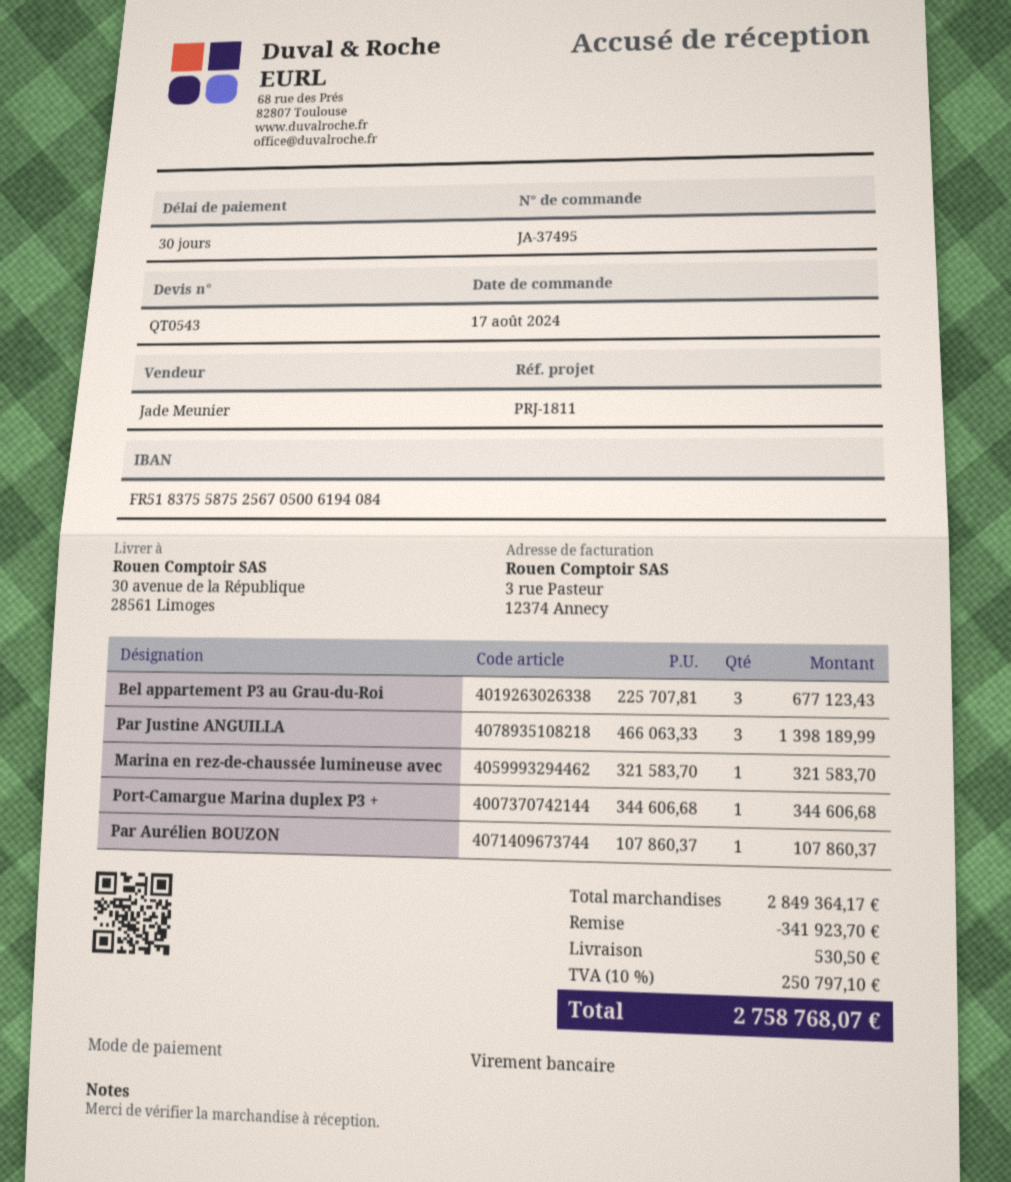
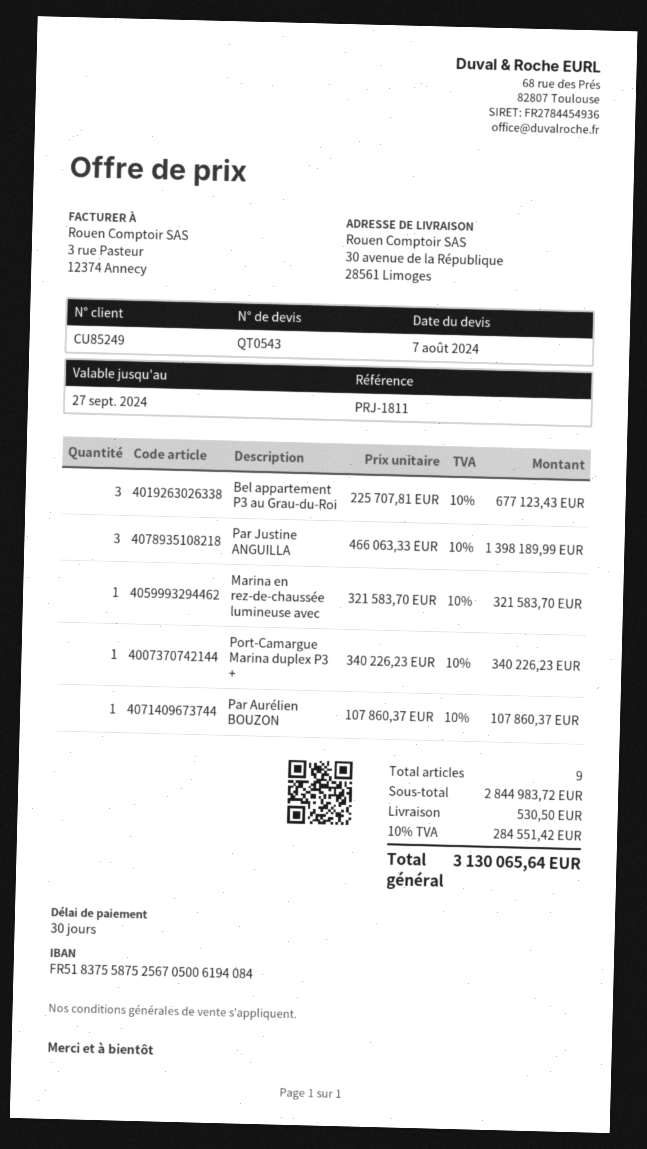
Port-Camargue Marina duplex P3 +: 1 x 344606.68 = 344606.68 -> 1 x 340226.23 = 340226.23
subtotal: 2849364.17 -> 2844983.72
discount: 341923.70 -> none
tax: 10% = 250797.10 -> 10% = 284551.42
total: 2758768.07 -> 3130065.64

